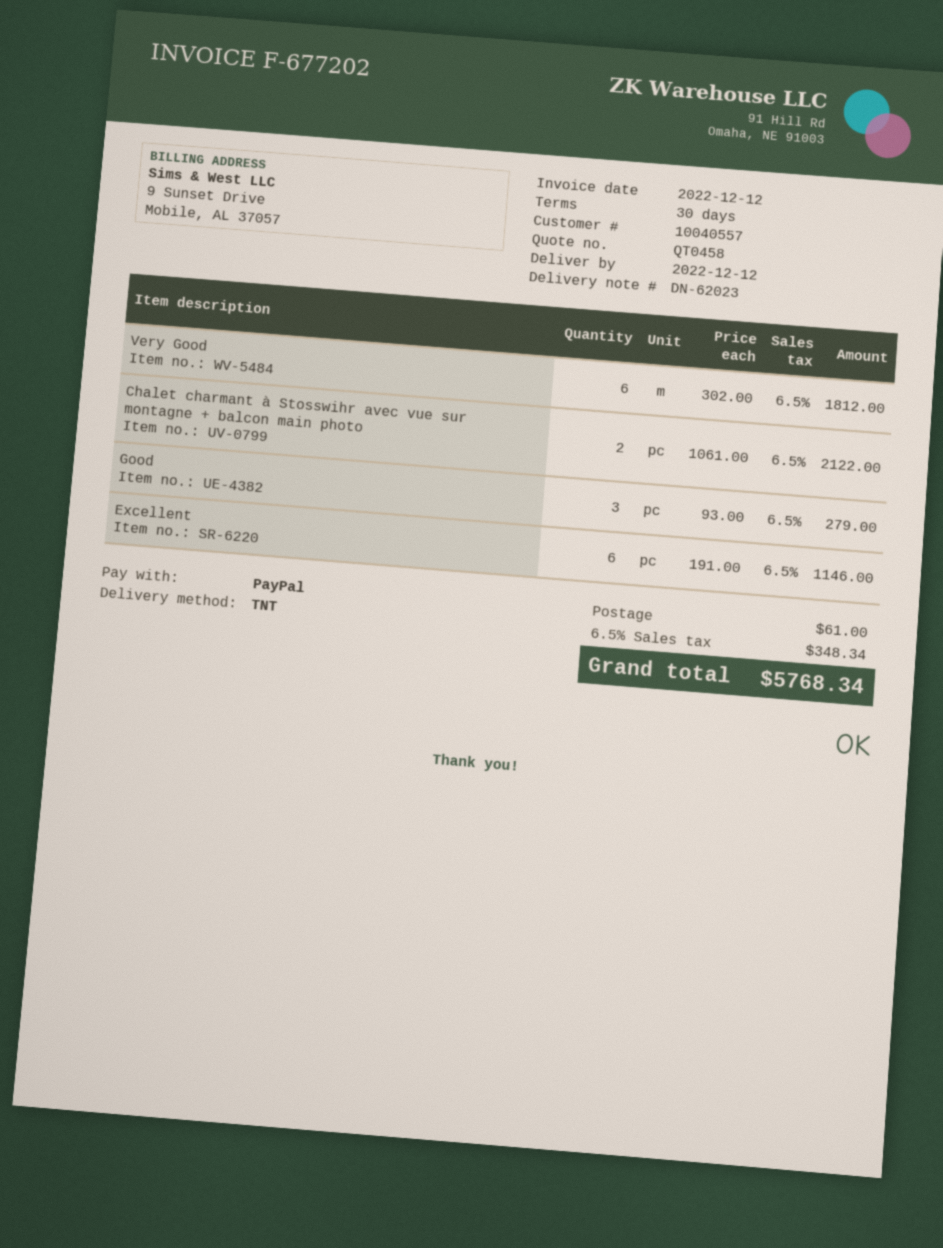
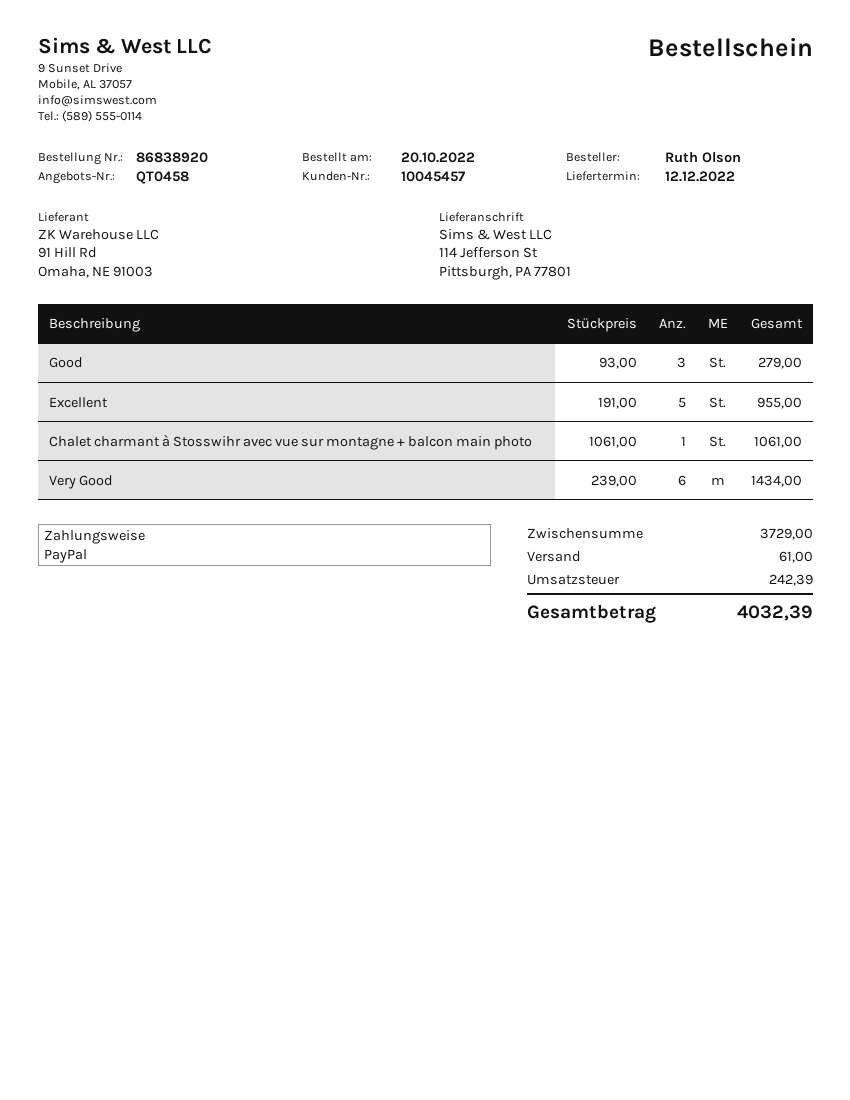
customer number: 10040557 -> 10045457
Very Good: 6 x 302.00 = 1812.00 -> 6 x 239.00 = 1434.00
Chalet charmant à Stosswihr avec vue sur montagne + balcon main photo: 2 x 1061.00 = 2122.00 -> 1 x 1061.00 = 1061.00
Excellent: 6 x 191.00 = 1146.00 -> 5 x 191.00 = 955.00
tax: 348.34 -> 242.39
total: 5768.34 -> 4032.39

